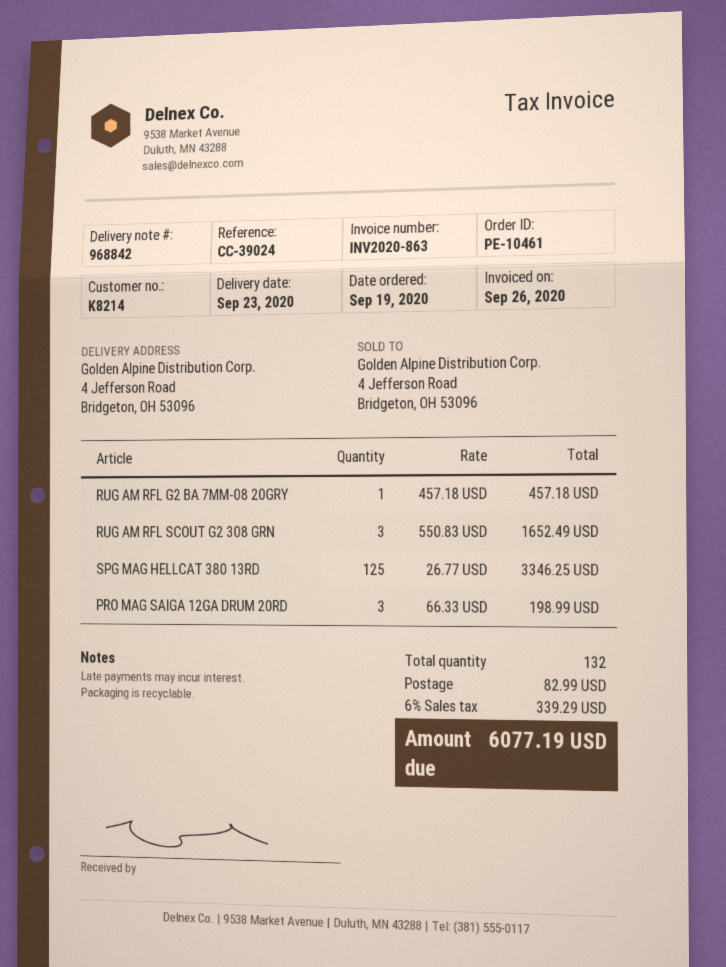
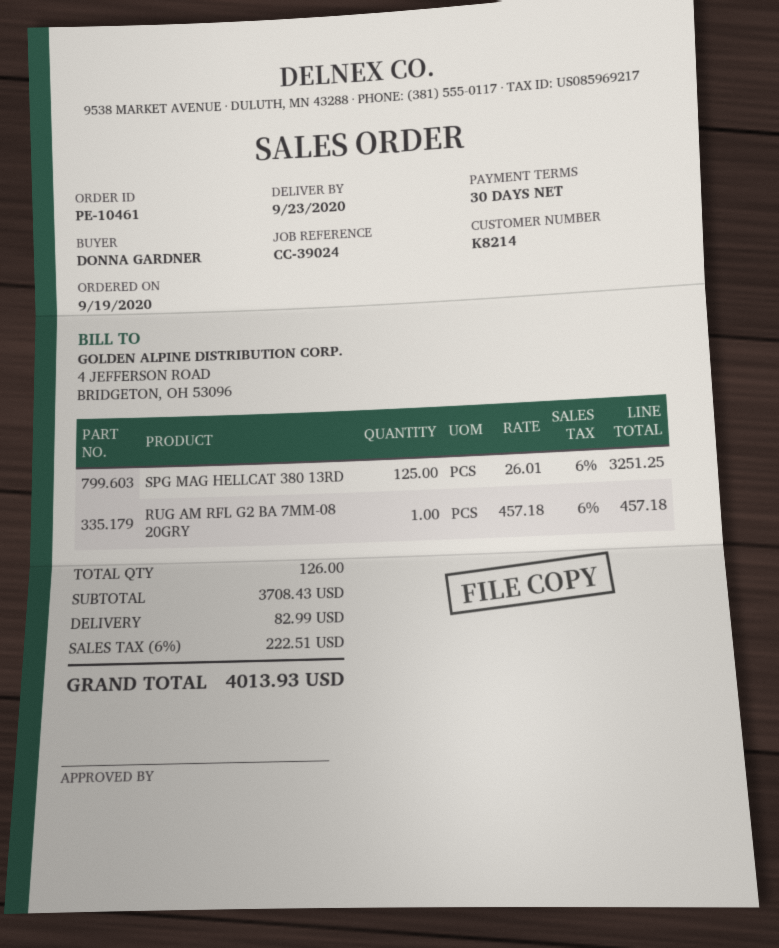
RUG AM RFL SCOUT G2 308 GRN: 3 x 550.83 = 1652.49 -> none
SPG MAG HELLCAT 380 13RD: 125 x 26.77 = 3346.25 -> 125 x 26.01 = 3251.25
PRO MAG SAIGA 12GA DRUM 20RD: 3 x 66.33 = 198.99 -> none
total quantity: 132 -> 126
tax: 6% = 339.29 -> 6% = 222.51
total: 6077.19 -> 4013.93

